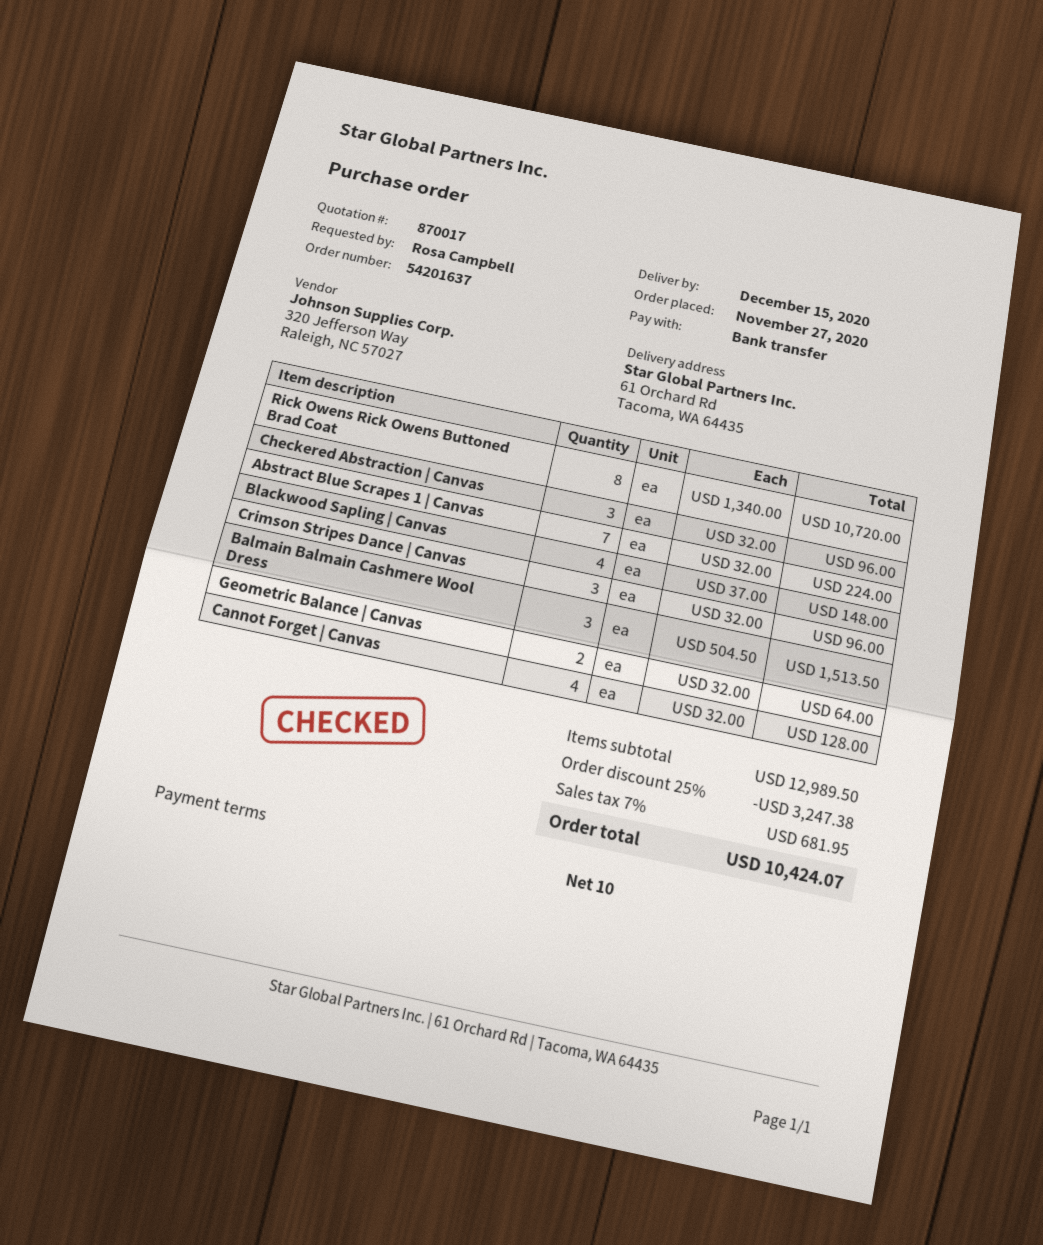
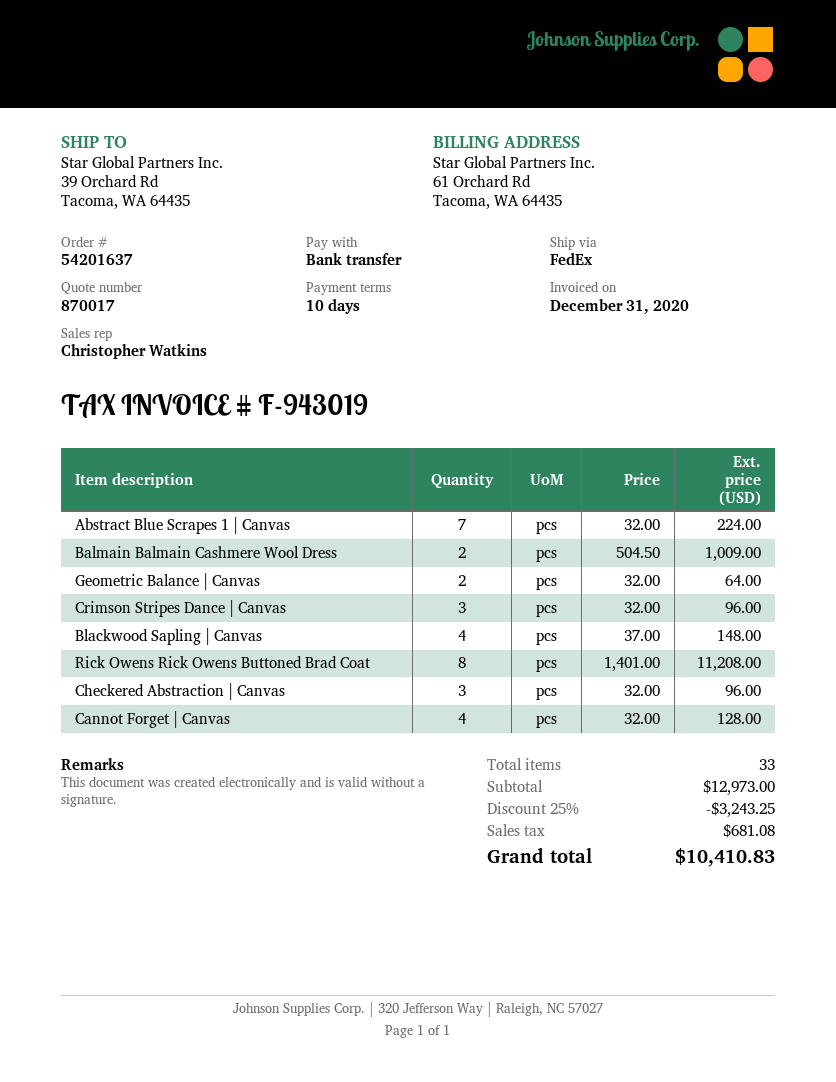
ship to: 61 Orchard Rd, Tacoma, WA 64435 -> 39 Orchard Rd, Tacoma, WA 64435
Rick Owens Rick Owens Buttoned Brad Coat: 8 x 1340.00 = 10720.00 -> 8 x 1401.00 = 11208.00
Balmain Balmain Cashmere Wool Dress: 3 x 504.50 = 1513.50 -> 2 x 504.50 = 1009.00
subtotal: 12989.50 -> 12973.00
discount: 25% = 3247.38 -> 25% = 3243.25
tax: 681.95 -> 681.08
total: 10424.07 -> 10410.83

